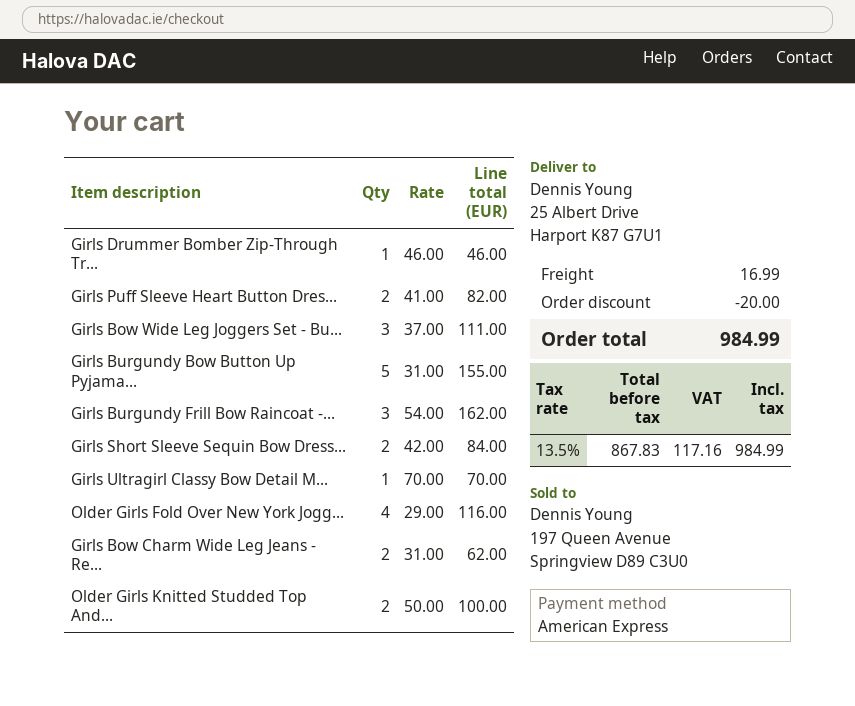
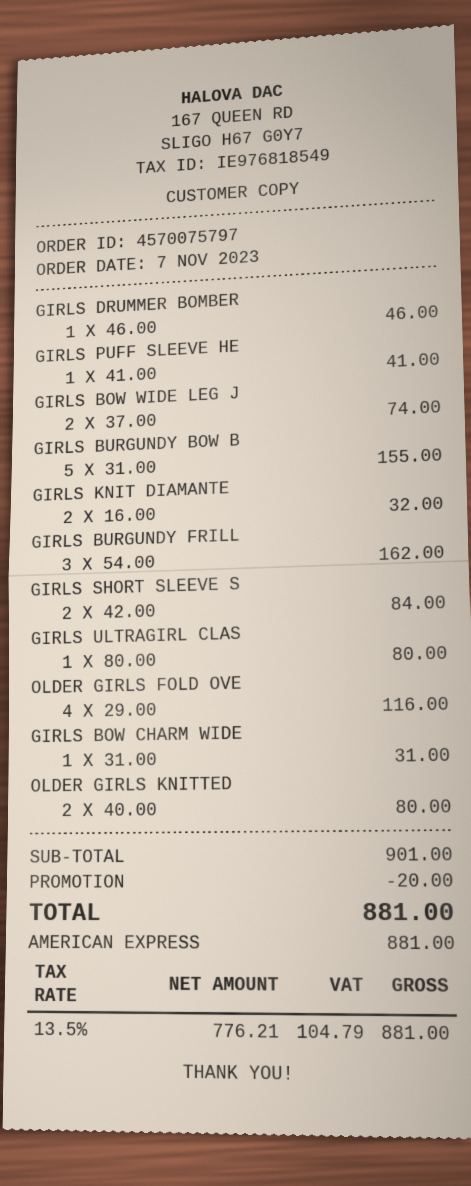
Girls Puff Sleeve Heart Button Dres...: 2 x 41.00 = 82.00 -> 1 x 41.00 = 41.00
Girls Bow Wide Leg Joggers Set - Bu...: 3 x 37.00 = 111.00 -> 2 x 37.00 = 74.00
Girls Ultragirl Classy Bow Detail M...: 1 x 70.00 = 70.00 -> 1 x 80.00 = 80.00
Girls Bow Charm Wide Leg Jeans - Re...: 2 x 31.00 = 62.00 -> 1 x 31.00 = 31.00
Older Girls Knitted Studded Top And...: 2 x 50.00 = 100.00 -> 2 x 40.00 = 80.00
GIRLS KNIT DIAMANTE: none -> 2 x 16.00 = 32.00
shipping: 16.99 -> none
net: 867.83 -> 776.21
tax: 13.5% = 117.16 -> 13.5% = 104.79
total: 984.99 -> 881.00

